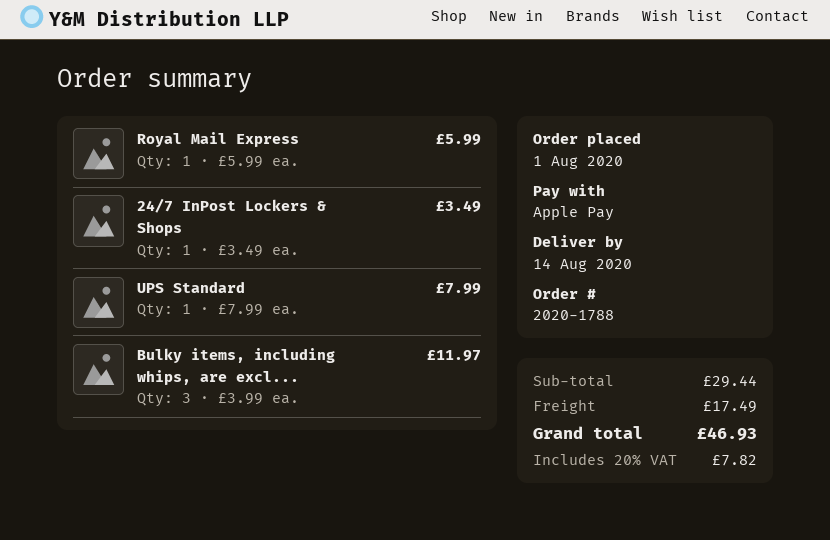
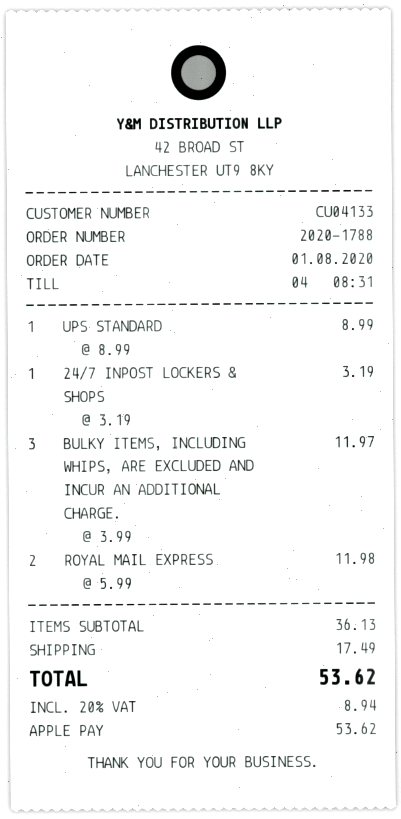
Royal Mail Express: 1 x 5.99 = 5.99 -> 2 x 5.99 = 11.98
24/7 InPost Lockers & Shops: 1 x 3.49 = 3.49 -> 1 x 3.19 = 3.19
UPS Standard: 1 x 7.99 = 7.99 -> 1 x 8.99 = 8.99
subtotal: 29.44 -> 36.13
tax: 20% = 7.82 -> 20% = 8.94
total: 46.93 -> 53.62

